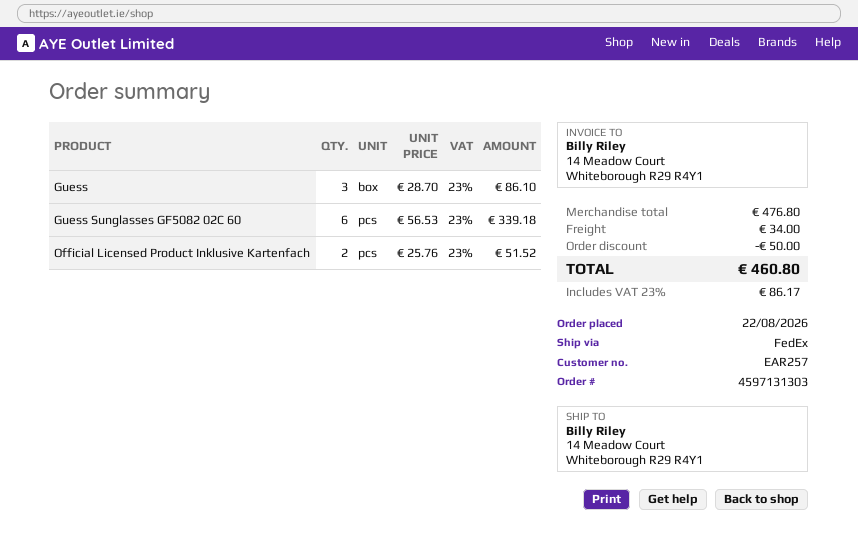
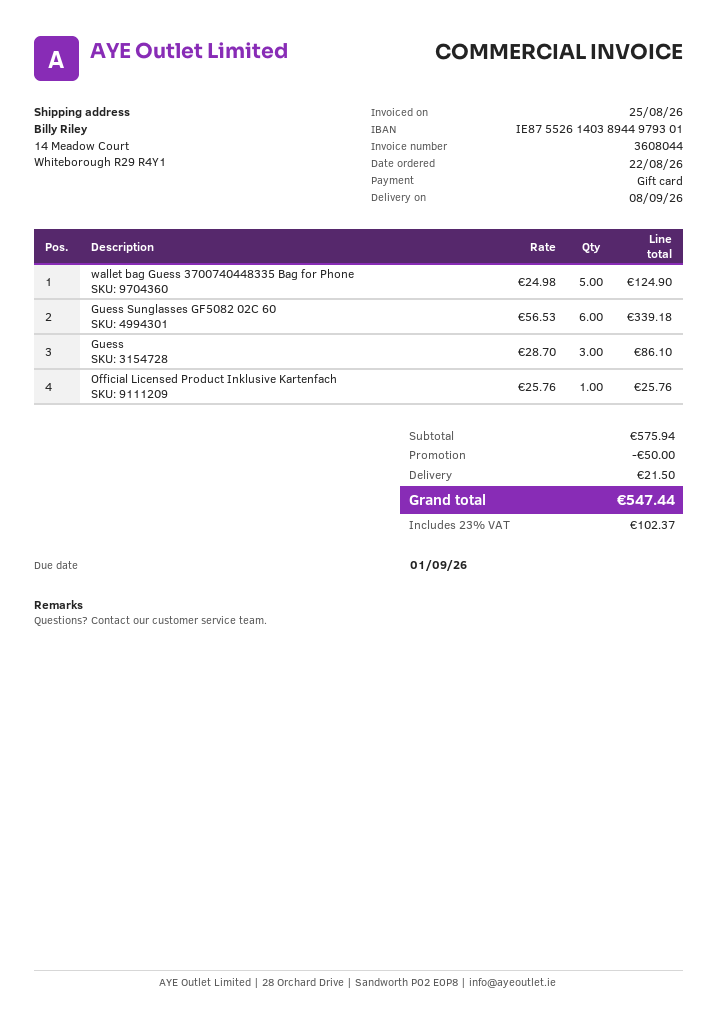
Official Licensed Product Inklusive Kartenfach: 2 x 25.76 = 51.52 -> 1 x 25.76 = 25.76
wallet bag Guess 3700740448335 Bag for Phone: none -> 5 x 24.98 = 124.90
subtotal: 476.80 -> 575.94
shipping: 34.00 -> 21.50
tax: 23% = 86.17 -> 23% = 102.37
total: 460.80 -> 547.44

